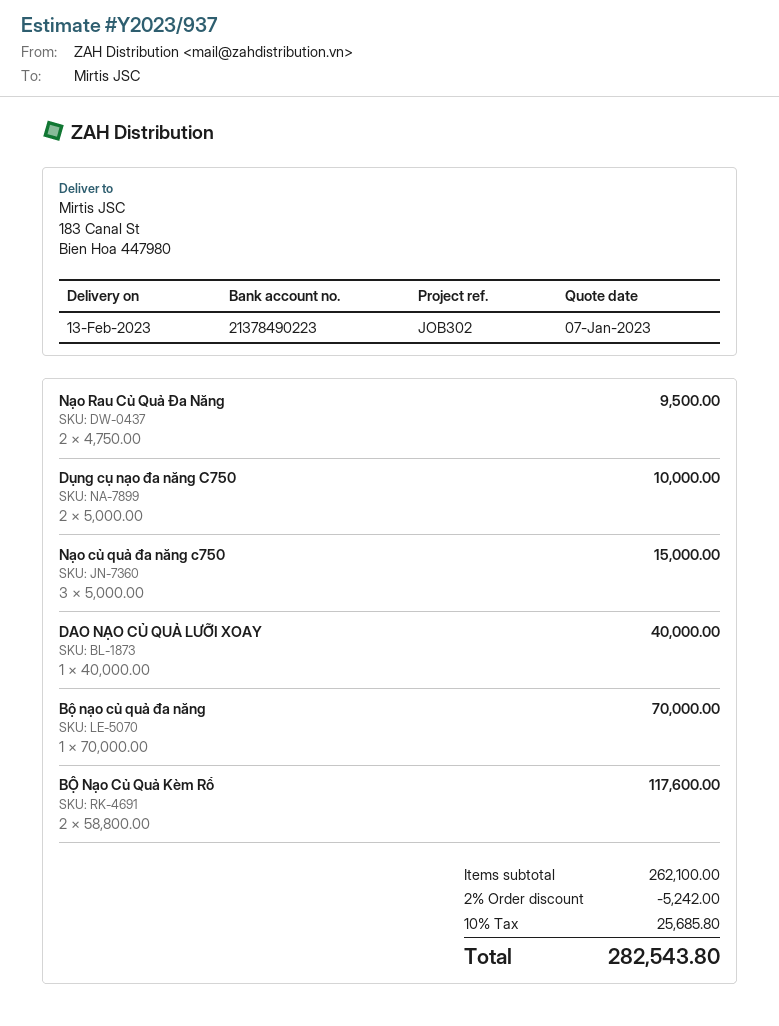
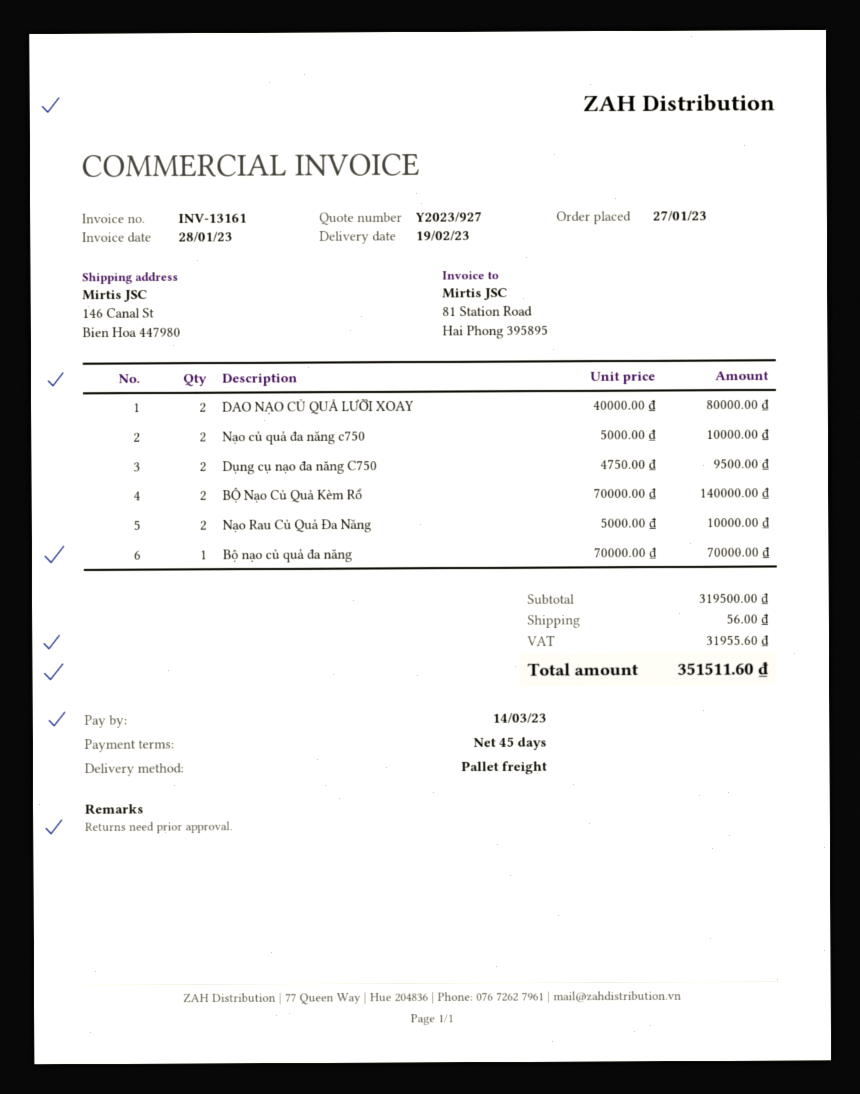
quote number: Y2023/937 -> Y2023/927
delivery date: 2023-02-13 -> 2023-02-19
ship to: 183 Canal St, Bien Hoa 447980 -> 146 Canal St, Bien Hoa 447980
Nạo Rau Củ Quả Đa Năng: 2 x 4750.00 = 9500.00 -> 2 x 5000.00 = 10000.00
Dụng cụ nạo đa năng C750: 2 x 5000.00 = 10000.00 -> 2 x 4750.00 = 9500.00
Nạo củ quả đa năng c750: 3 x 5000.00 = 15000.00 -> 2 x 5000.00 = 10000.00
DAO NẠO CỦ QUẢ LƯỠI XOAY: 1 x 40000.00 = 40000.00 -> 2 x 40000.00 = 80000.00
BỘ Nạo Củ Quả Kèm Rổ: 2 x 58800.00 = 117600.00 -> 2 x 70000.00 = 140000.00
subtotal: 262100.00 -> 319500.00
discount: 2% = 5242.00 -> none
shipping: none -> 56.00
tax: 25685.80 -> 31955.60
total: 282543.80 -> 351511.60

